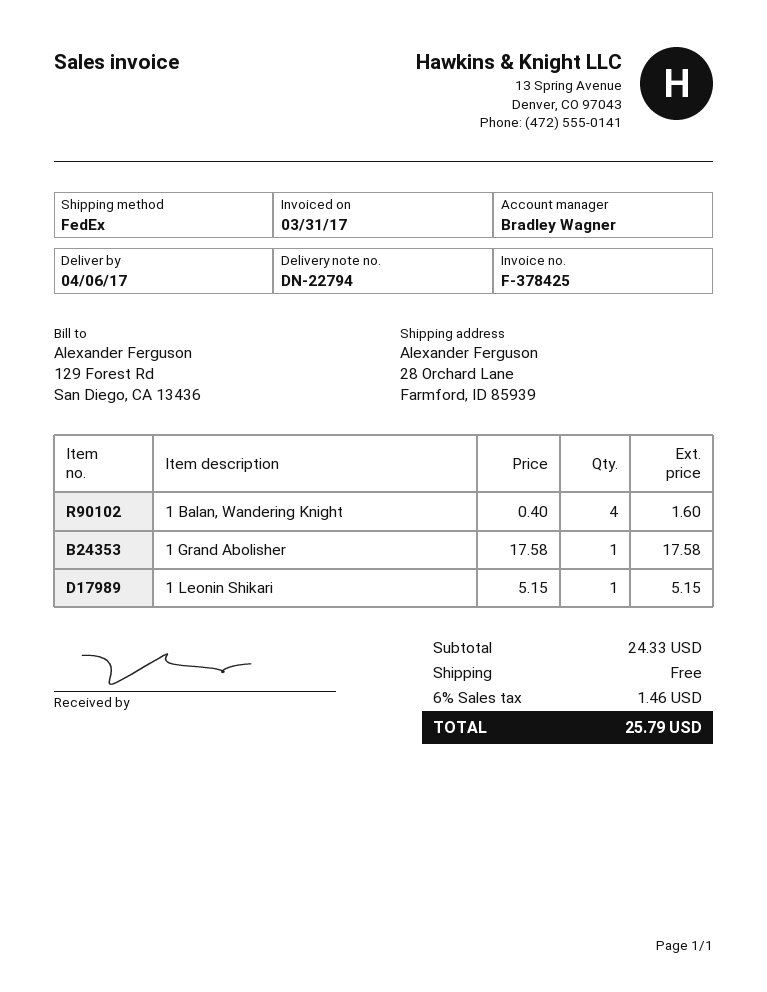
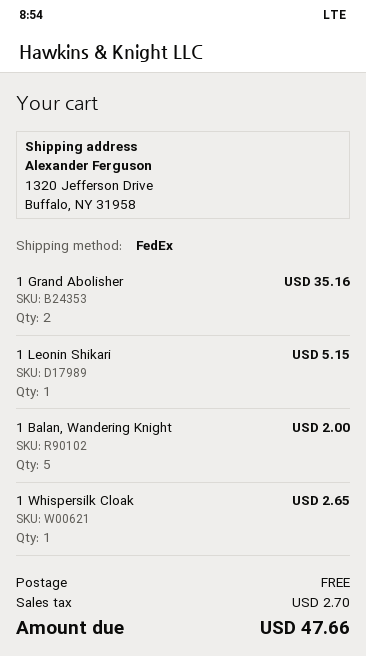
ship to: 28 Orchard Lane, Farmford, ID 85939 -> 1320 Jefferson Drive, Buffalo, NY 31958
1 Balan, Wandering Knight: 4 for 1.60 -> 5 for 2.00
1 Grand Abolisher: 1 for 17.58 -> 2 for 35.16
1 Whispersilk Cloak: none -> 1 for 2.65
tax: 1.46 -> 2.70
total: 25.79 -> 47.66

